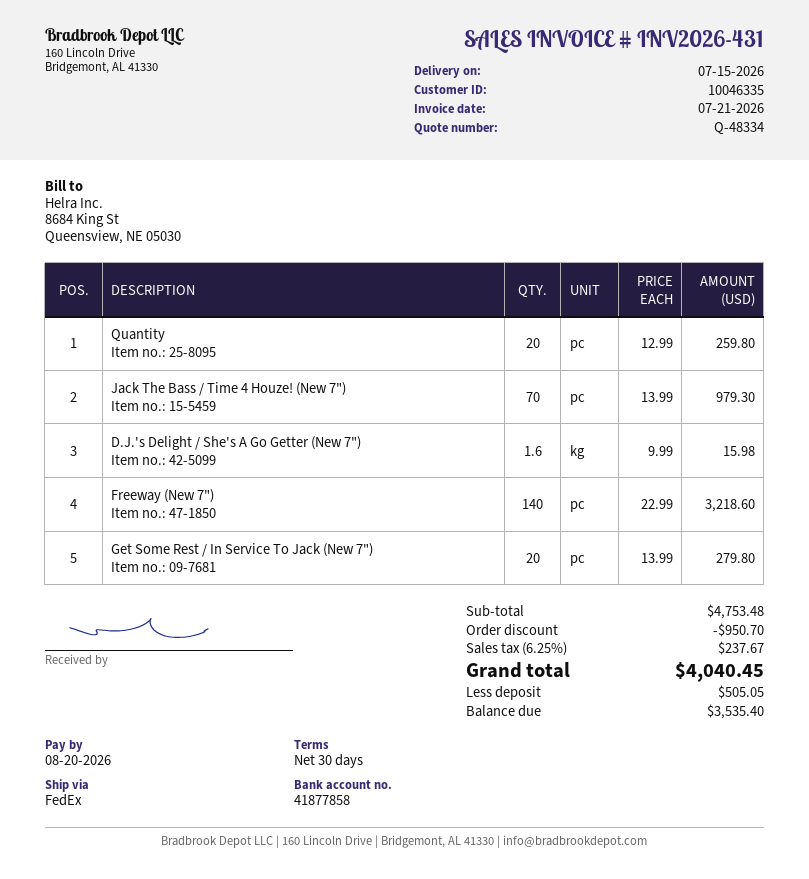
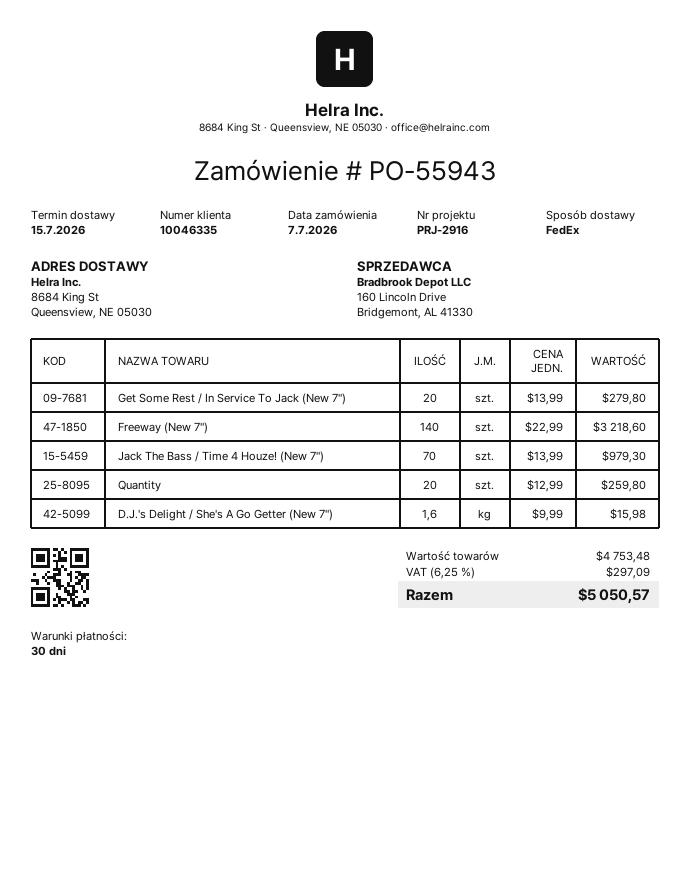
discount: 950.70 -> none
tax: 6.25% = 237.67 -> 6.25% = 297.09
total: 4040.45 -> 5050.57

